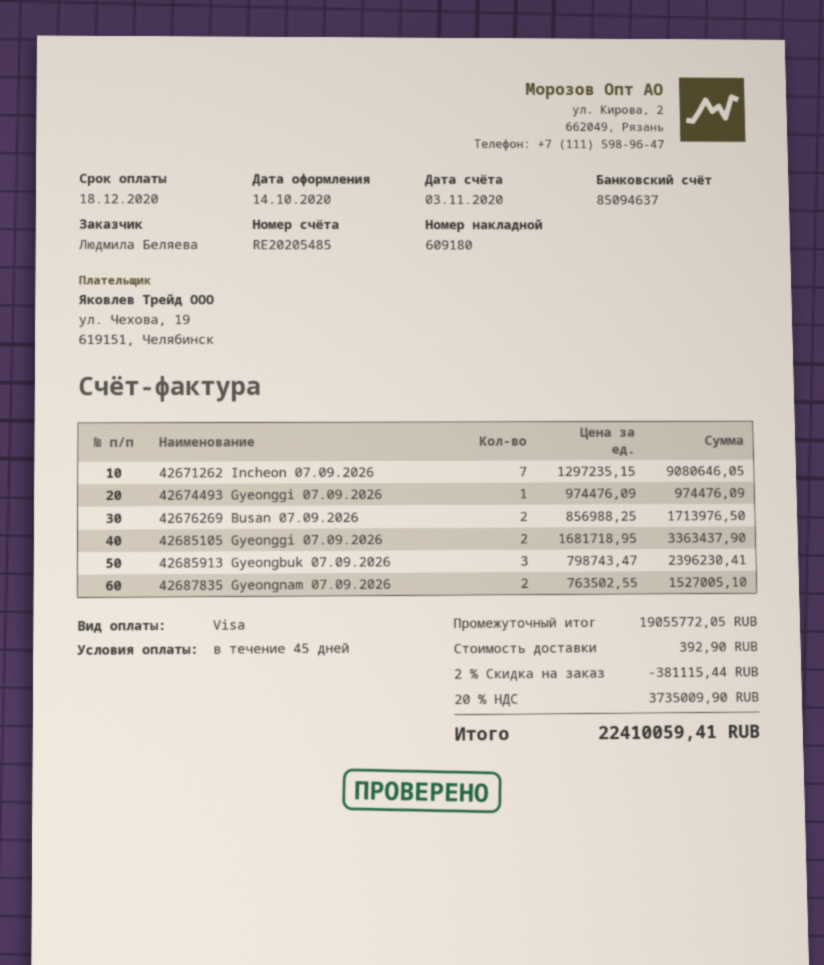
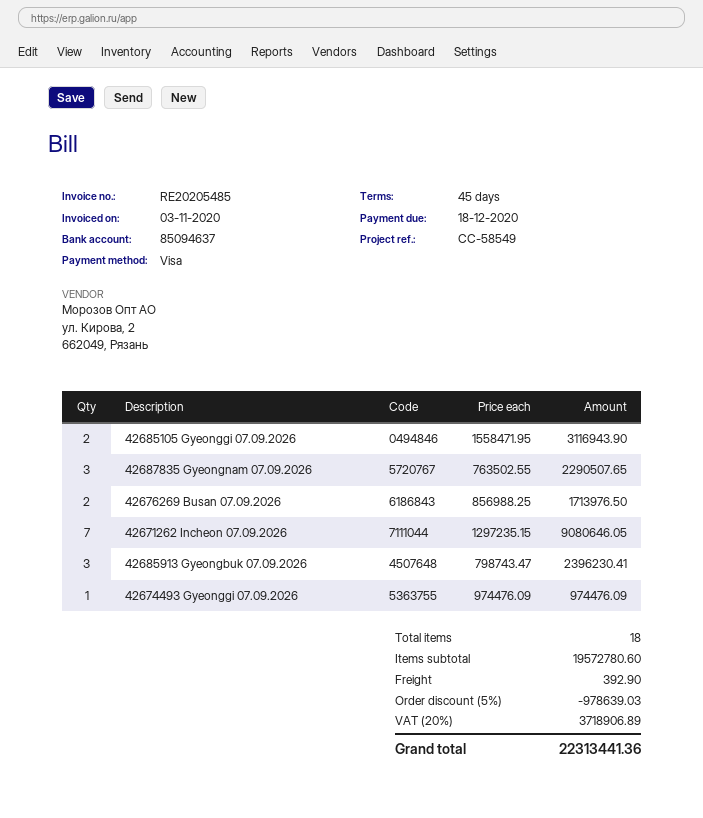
42685105 Gyeonggi 07.09.2026: 2 x 1681718.95 = 3363437.90 -> 2 x 1558471.95 = 3116943.90
42687835 Gyeongnam 07.09.2026: 2 x 763502.55 = 1527005.10 -> 3 x 763502.55 = 2290507.65
subtotal: 19055772.05 -> 19572780.60
discount: 2% = 381115.44 -> 5% = 978639.03
tax: 20% = 3735009.90 -> 20% = 3718906.89
total: 22410059.41 -> 22313441.36

